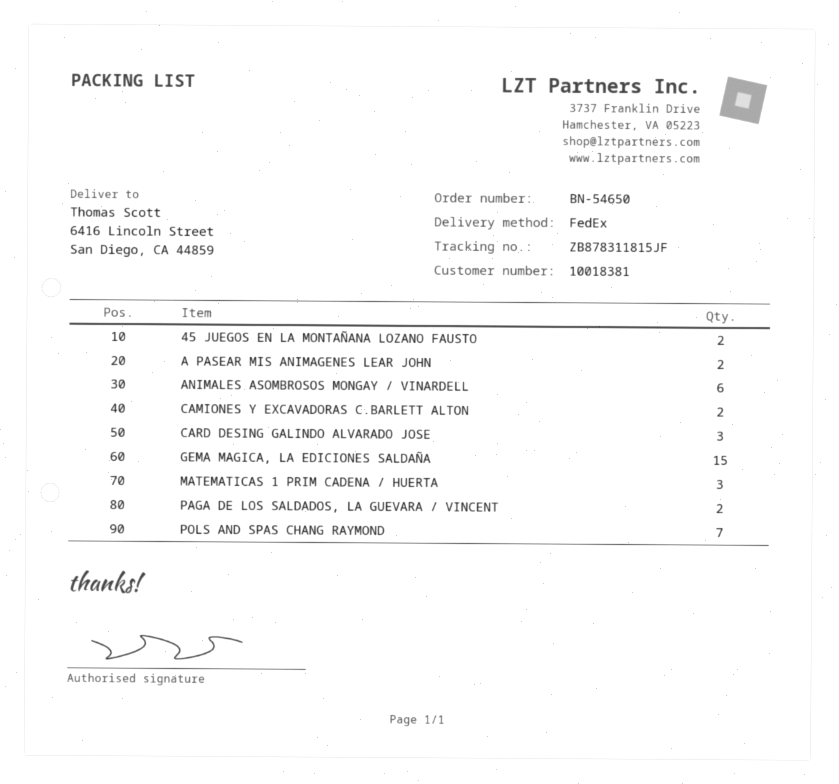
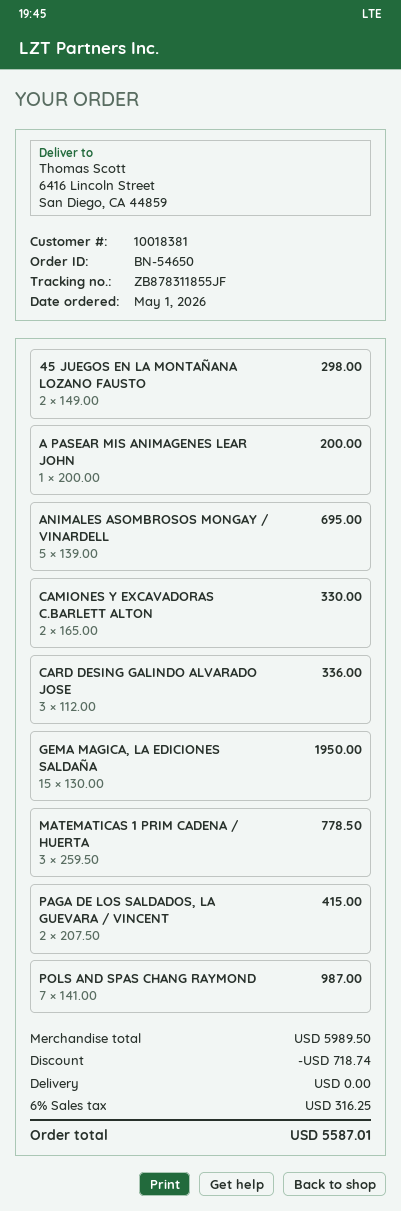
tracking number: ZB878311815JF -> ZB878311855JF
A PASEAR MIS ANIMAGENES LEAR JOHN: 2 -> 1
ANIMALES ASOMBROSOS MONGAY / VINARDELL: 6 -> 5

